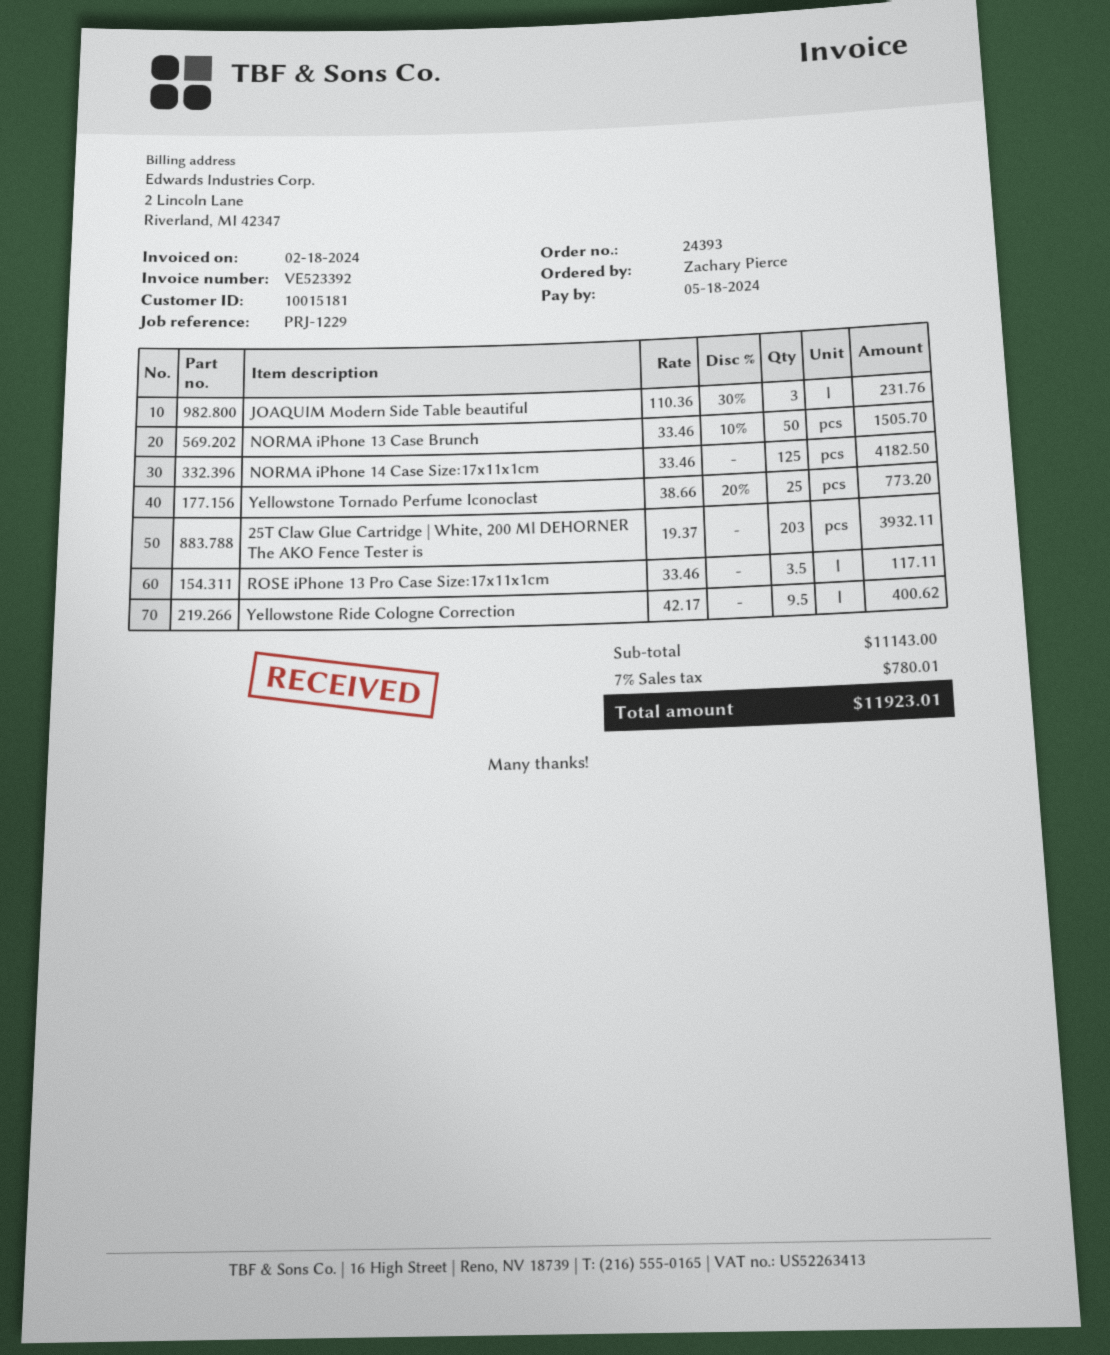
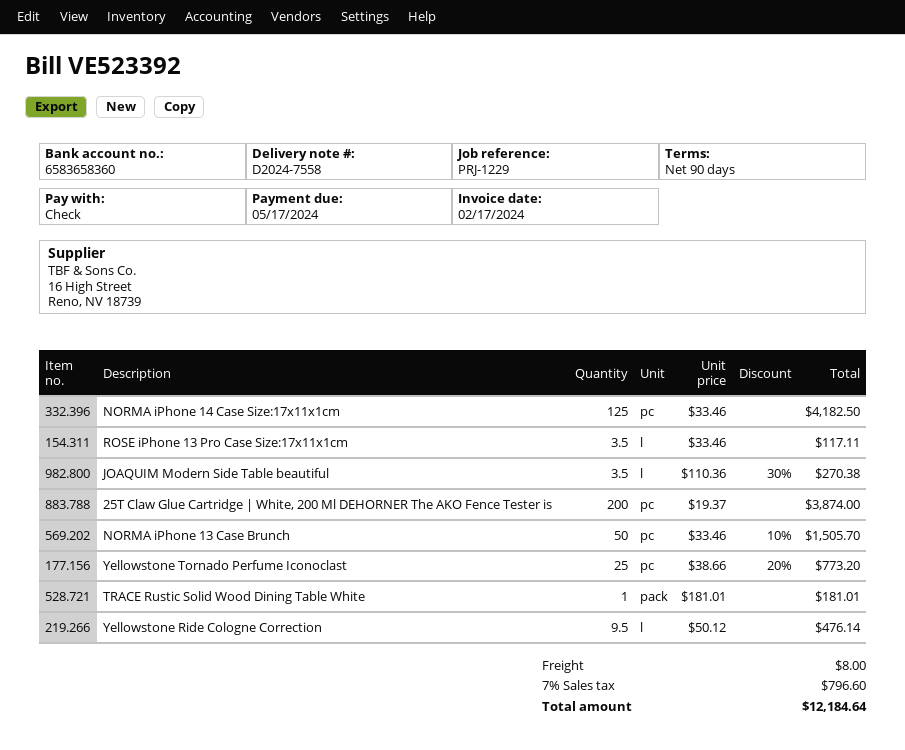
invoice date: 2024-02-18 -> 2024-02-17
due date: 2024-05-18 -> 2024-05-17
JOAQUIM Modern Side Table beautiful: 3 x 110.36 - 30% = 231.76 -> 3.5 x 110.36 - 30% = 270.38
25T Claw Glue Cartridge | White, 200 Ml DEHORNER The AKO Fence Tester is: 203 x 19.37 = 3932.11 -> 200 x 19.37 = 3874.00
Yellowstone Ride Cologne Correction: 9.5 x 42.17 = 400.62 -> 9.5 x 50.12 = 476.14
TRACE Rustic Solid Wood Dining Table White: none -> 1 x 181.01 = 181.01
shipping: none -> 8.00
tax: 7% = 780.01 -> 7% = 796.60
total: 11923.01 -> 12184.64

